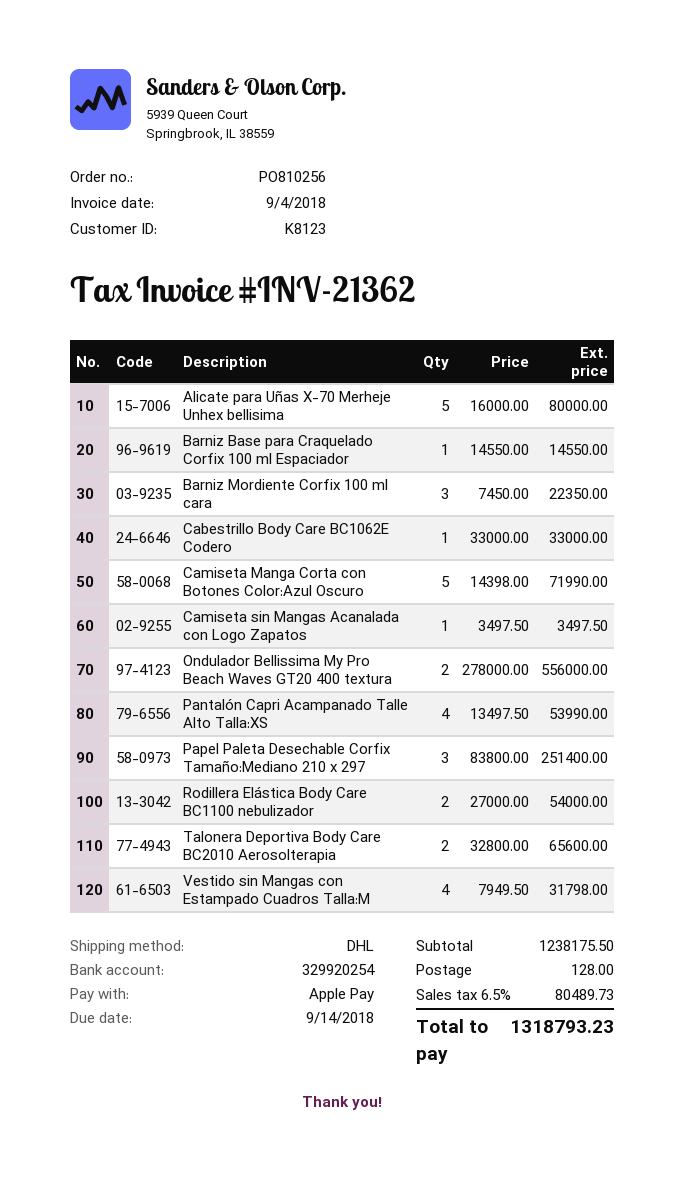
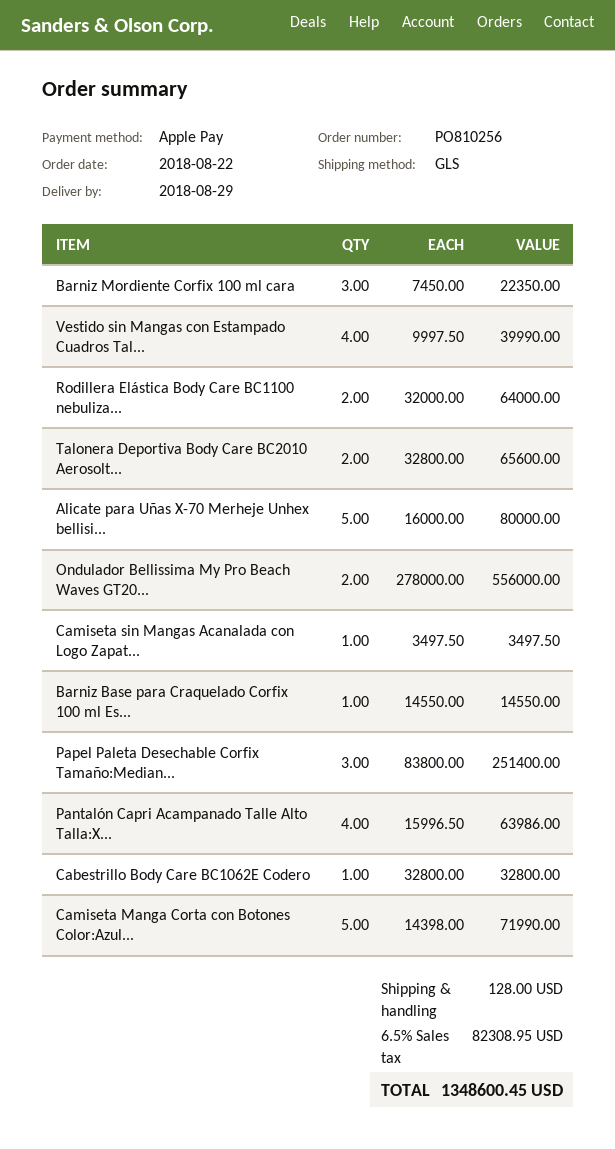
shipping method: DHL -> GLS
Cabestrillo Body Care BC1062E Codero: 1 x 33000.00 = 33000.00 -> 1 x 32800.00 = 32800.00
Pantalón Capri Acampanado Talle Alto Talla:XS: 4 x 13497.50 = 53990.00 -> 4 x 15996.50 = 63986.00
Rodillera Elástica Body Care BC1100 nebulizador: 2 x 27000.00 = 54000.00 -> 2 x 32000.00 = 64000.00
Vestido sin Mangas con Estampado Cuadros Talla:M: 4 x 7949.50 = 31798.00 -> 4 x 9997.50 = 39990.00
tax: 6.5% = 80489.73 -> 6.5% = 82308.95
total: 1318793.23 -> 1348600.45

